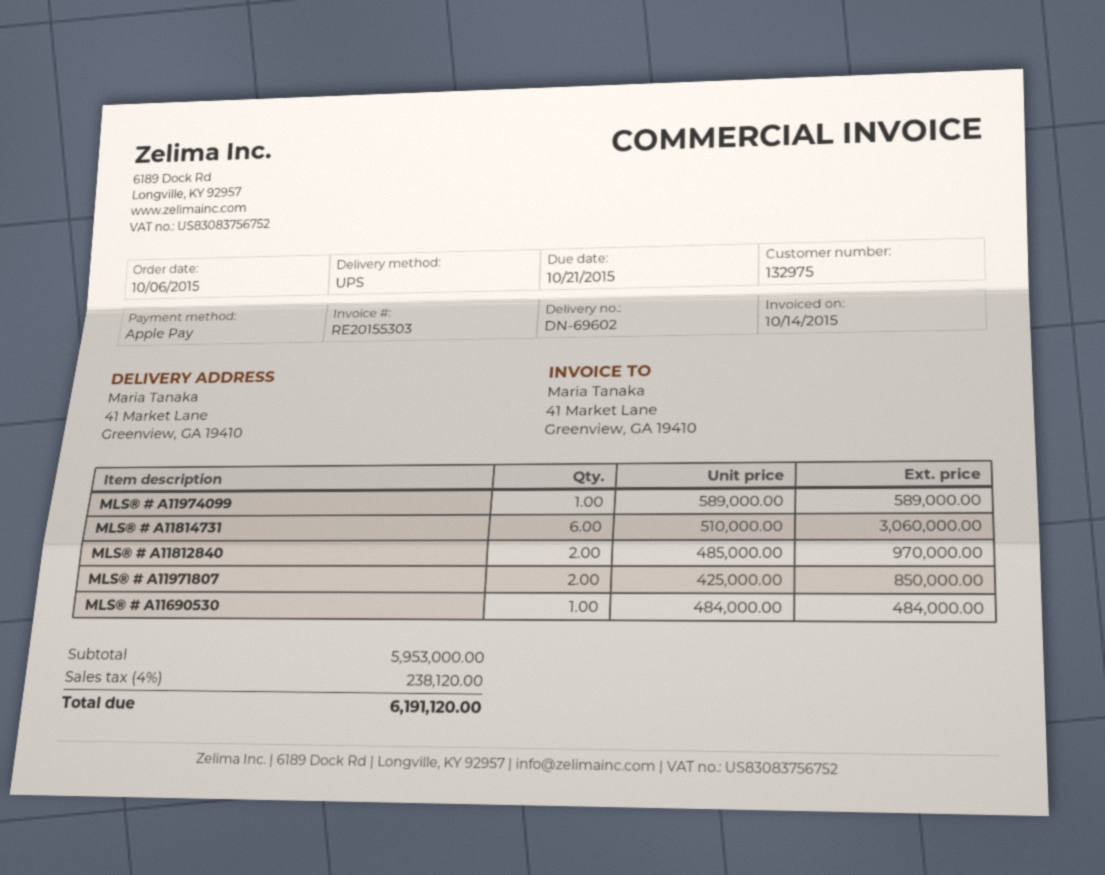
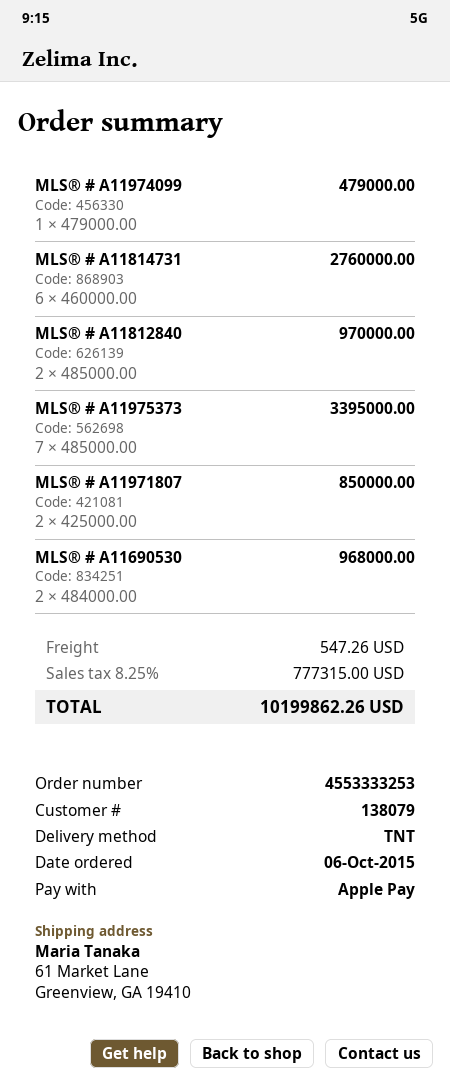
customer number: 132975 -> 138079
shipping method: UPS -> TNT
ship to: 41 Market Lane, Greenview, GA 19410 -> 61 Market Lane, Greenview, GA 19410
MLS® # A11974099: 1 x 589000.00 = 589000.00 -> 1 x 479000.00 = 479000.00
MLS® # A11814731: 6 x 510000.00 = 3060000.00 -> 6 x 460000.00 = 2760000.00
MLS® # A11690530: 1 x 484000.00 = 484000.00 -> 2 x 484000.00 = 968000.00
MLS® # A11975373: none -> 7 x 485000.00 = 3395000.00
shipping: none -> 547.26
tax: 4% = 238120.00 -> 8.25% = 777315.00
total: 6191120.00 -> 10199862.26

